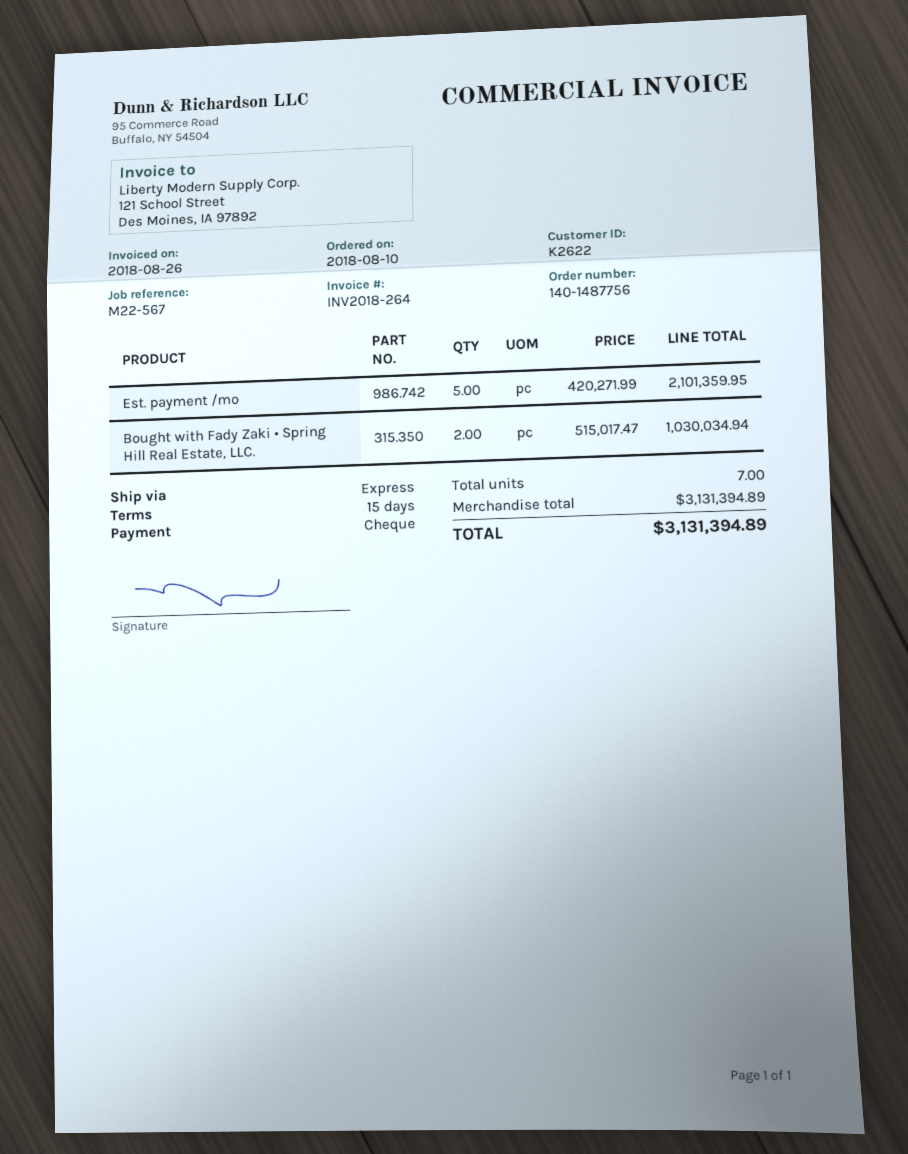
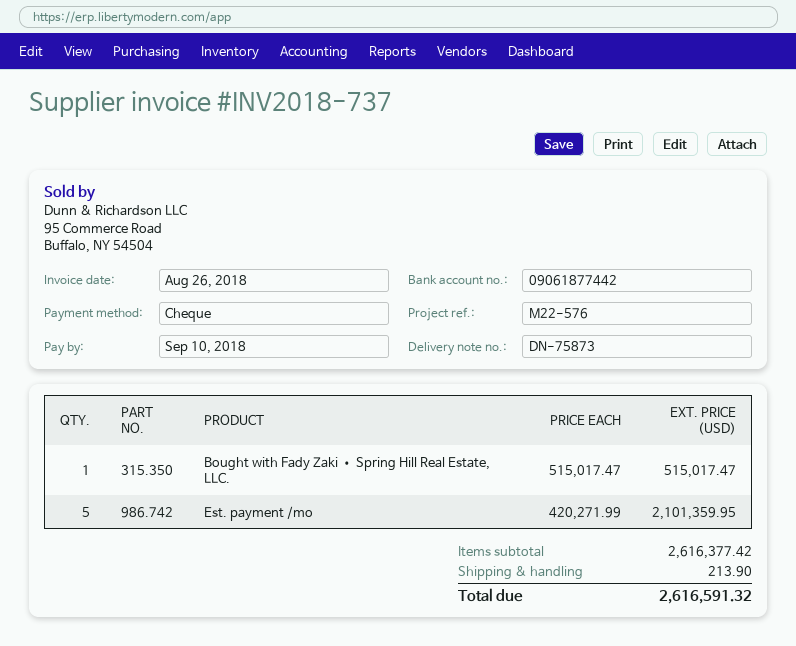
invoice number: INV2018-264 -> INV2018-737
reference: M22-567 -> M22-576
Bought with Fady Zaki • Spring Hill Real Estate, LLC.: 2 x 515017.47 = 1030034.94 -> 1 x 515017.47 = 515017.47
subtotal: 3131394.89 -> 2616377.42
shipping: none -> 213.90
total: 3131394.89 -> 2616591.32

